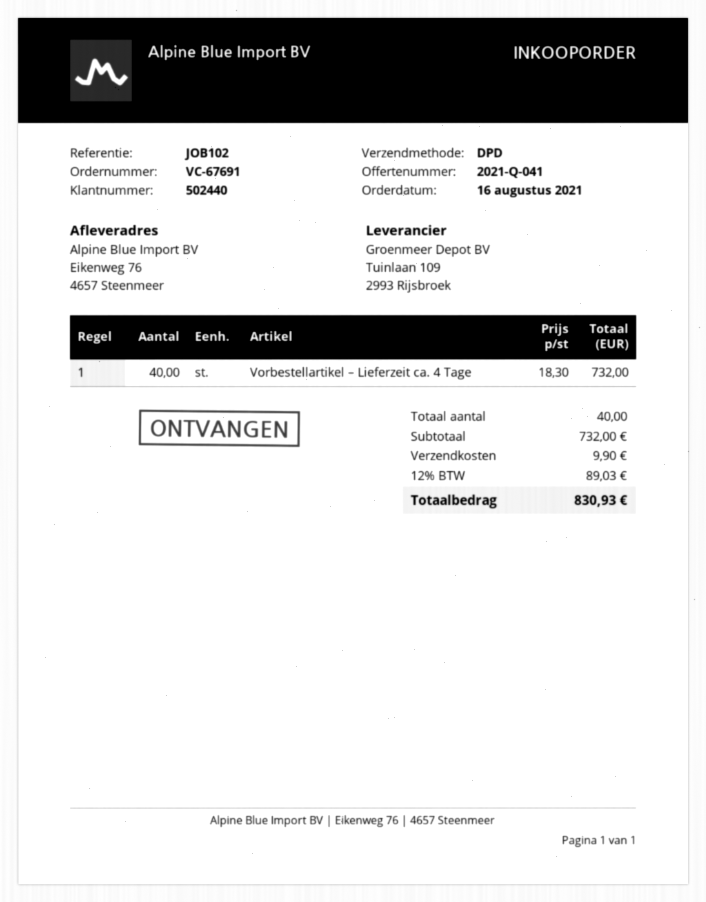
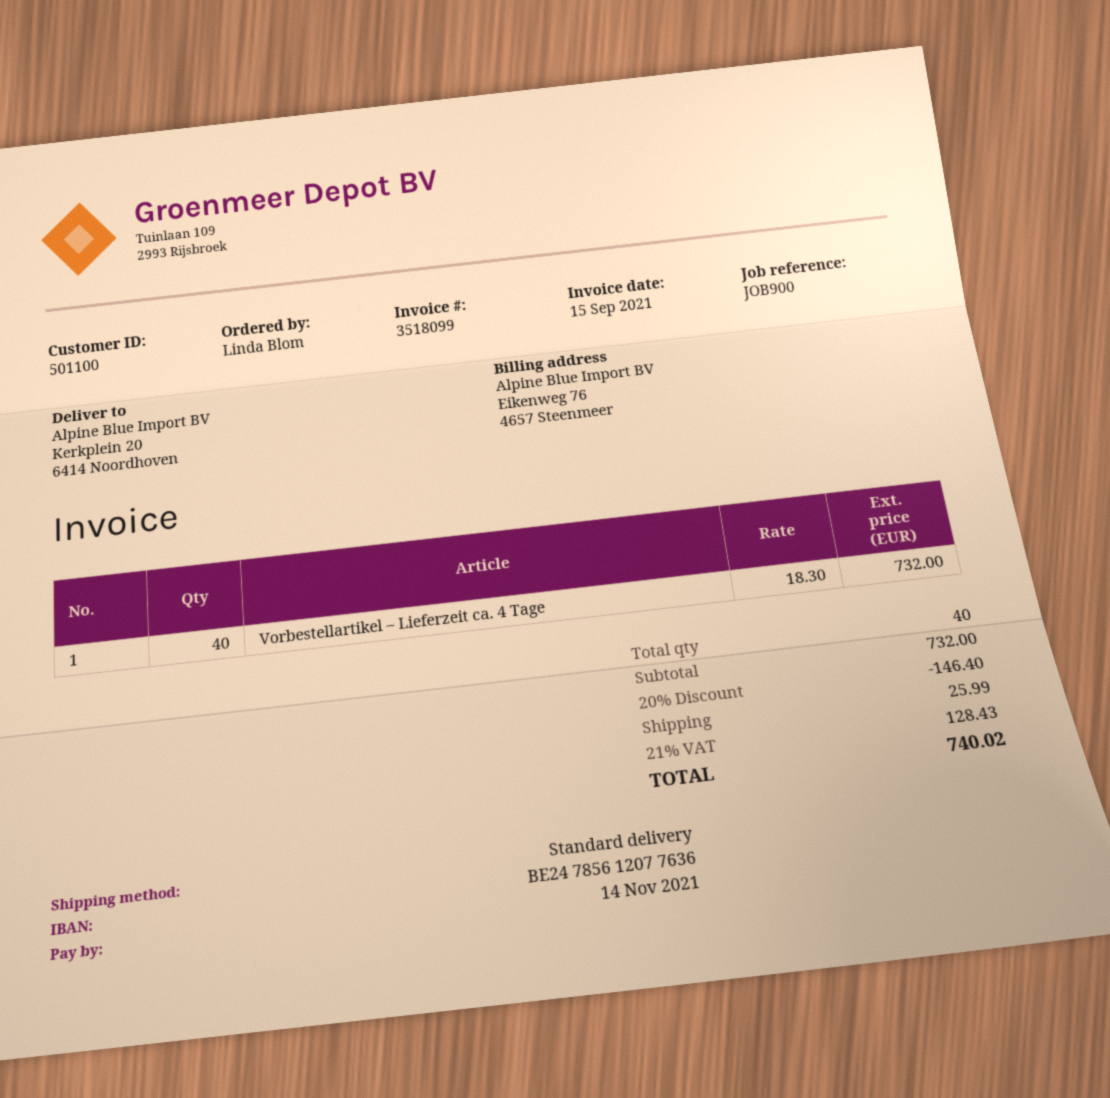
customer number: 502440 -> 501100
reference: JOB102 -> JOB900
shipping method: DPD -> standard
ship to: Eikenweg 76, 4657 Steenmeer -> Kerkplein 20, 6414 Noordhoven
discount: none -> 20% = 146.40
shipping: 9.90 -> 25.99
tax: 12% = 89.03 -> 21% = 128.43
total: 830.93 -> 740.02

